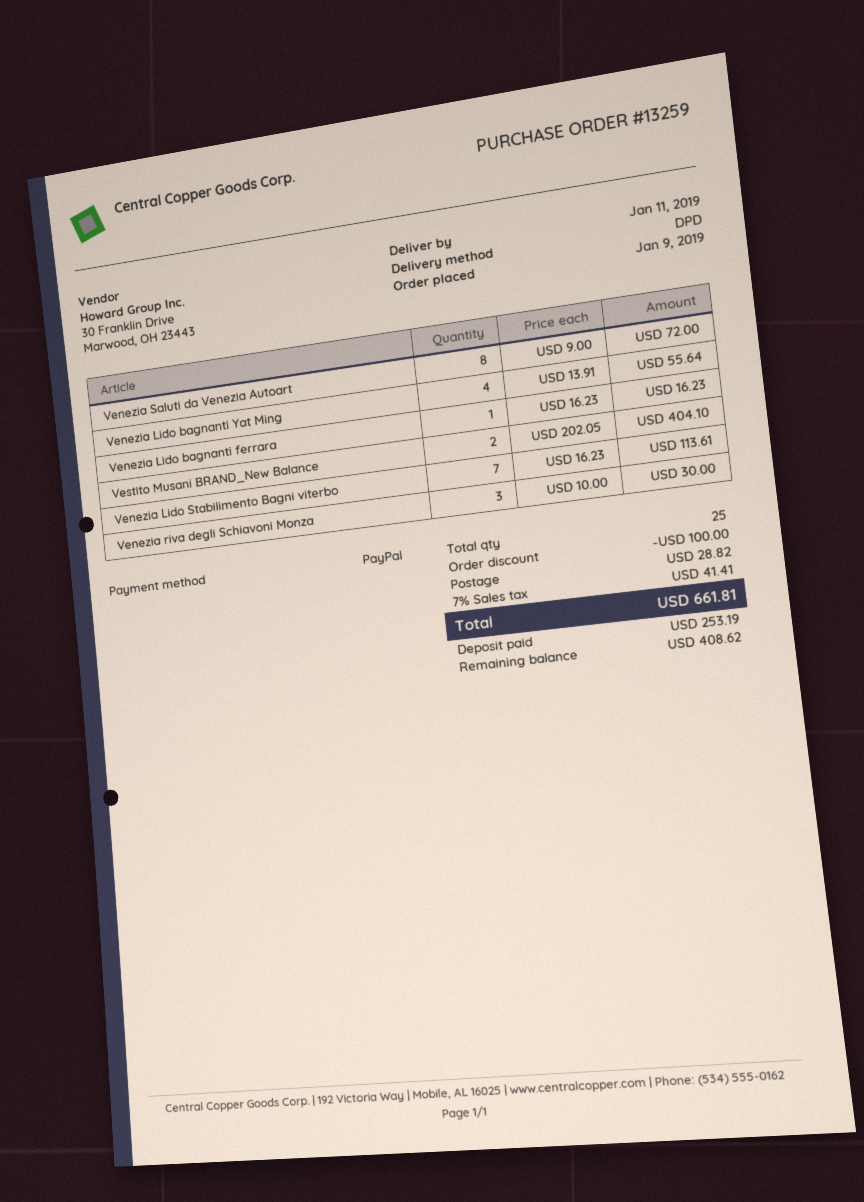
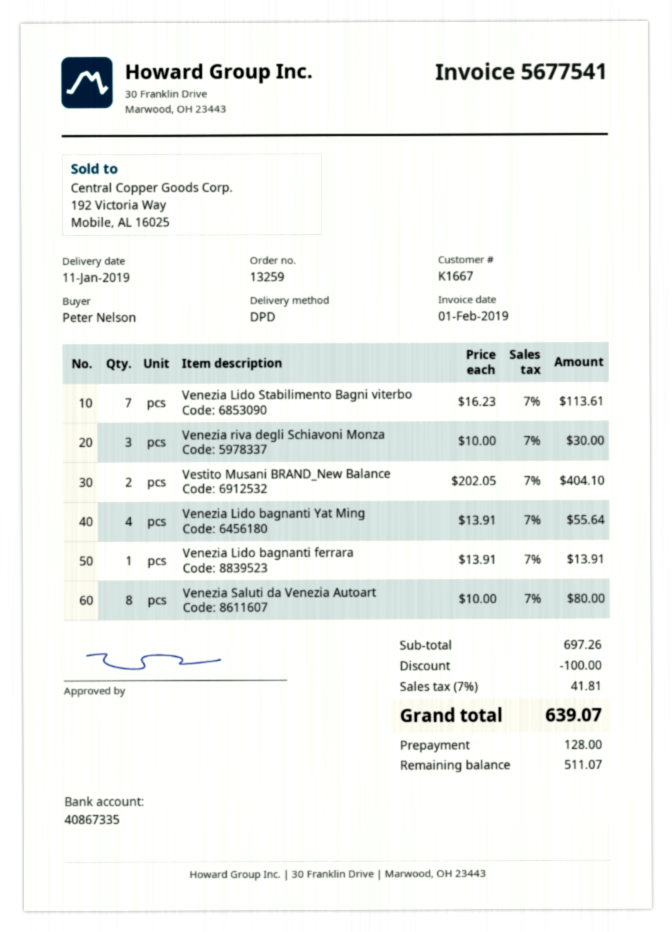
Venezia Saluti da Venezia Autoart: 8 x 9.00 = 72.00 -> 8 x 10.00 = 80.00
Venezia Lido bagnanti ferrara: 1 x 16.23 = 16.23 -> 1 x 13.91 = 13.91
shipping: 28.82 -> none
tax: 7% = 41.41 -> 7% = 41.81
total: 661.81 -> 639.07
deposit: 253.19 -> 128.00
balance: 408.62 -> 511.07

